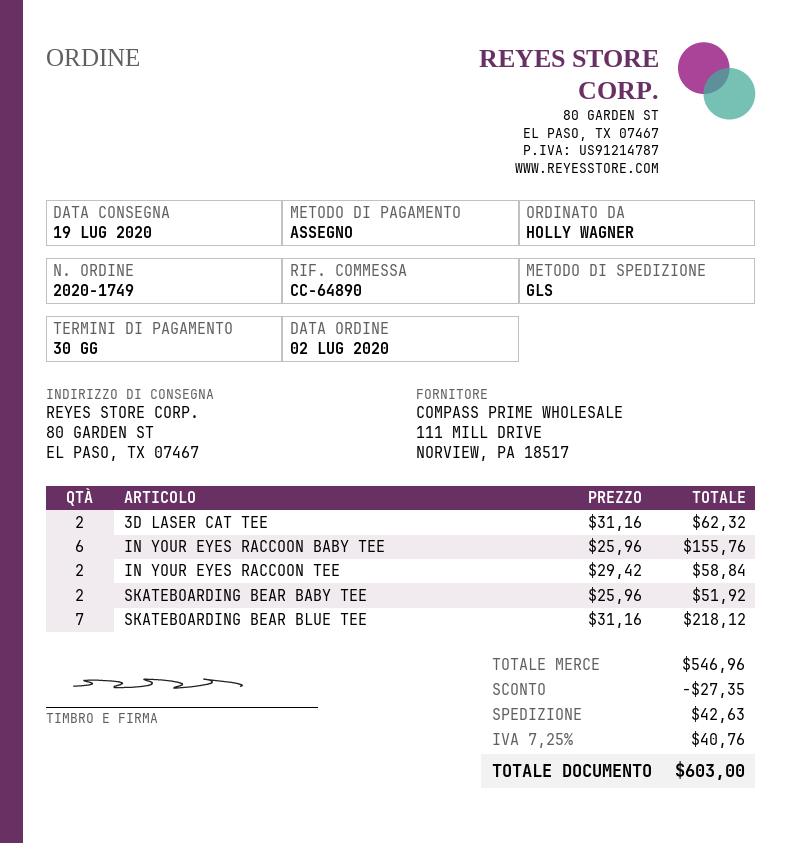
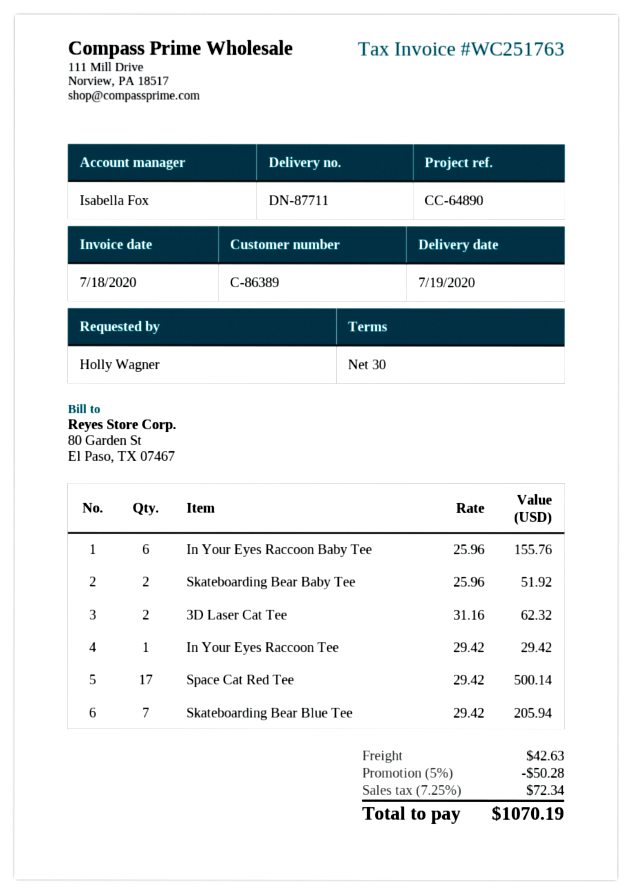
IN YOUR EYES RACCOON TEE: 2 x 29.42 = 58.84 -> 1 x 29.42 = 29.42
SKATEBOARDING BEAR BLUE TEE: 7 x 31.16 = 218.12 -> 7 x 29.42 = 205.94
Space Cat Red Tee: none -> 17 x 29.42 = 500.14
discount: 27.35 -> 50.28
tax: 7.25% = 40.76 -> 7.25% = 72.34
total: 603.00 -> 1070.19

